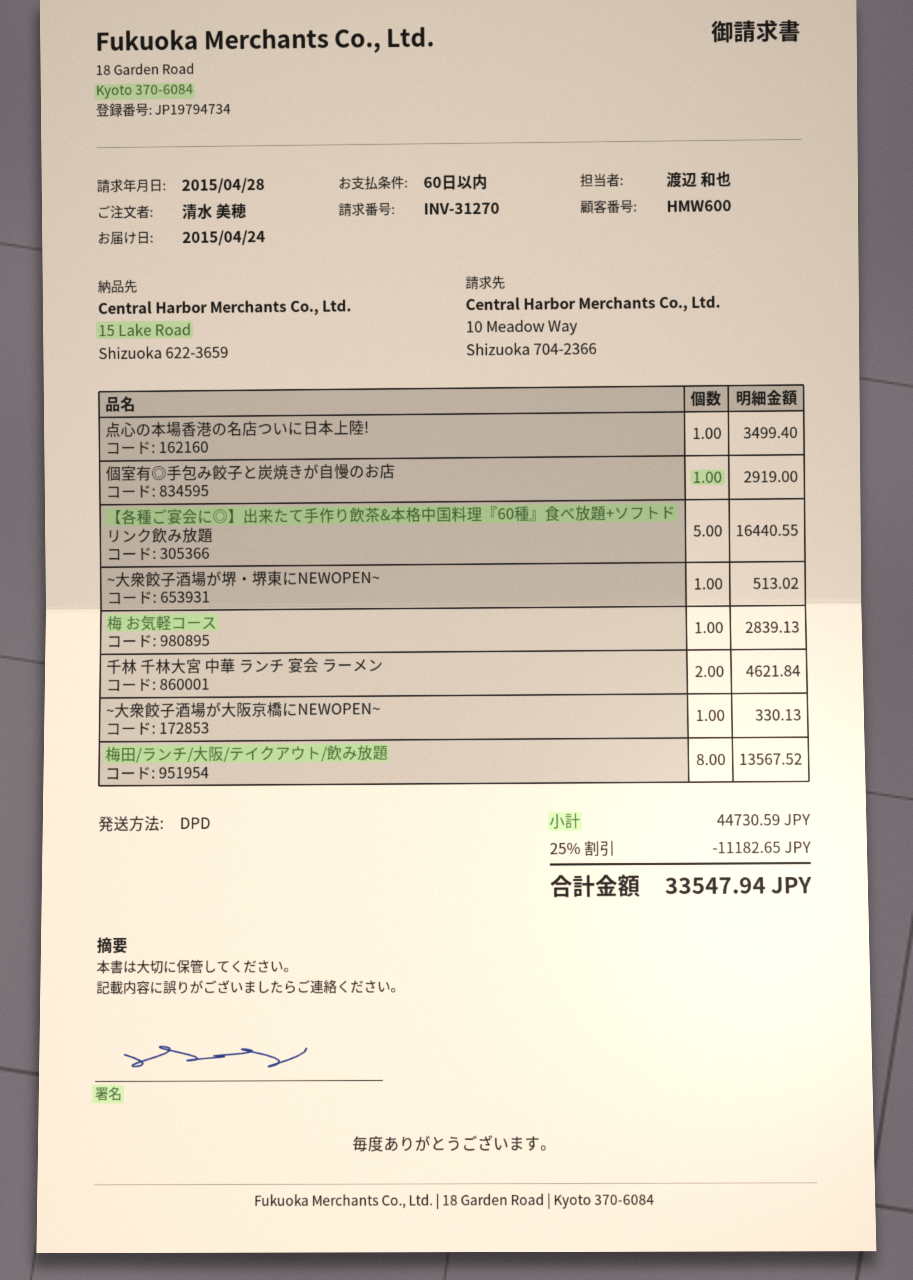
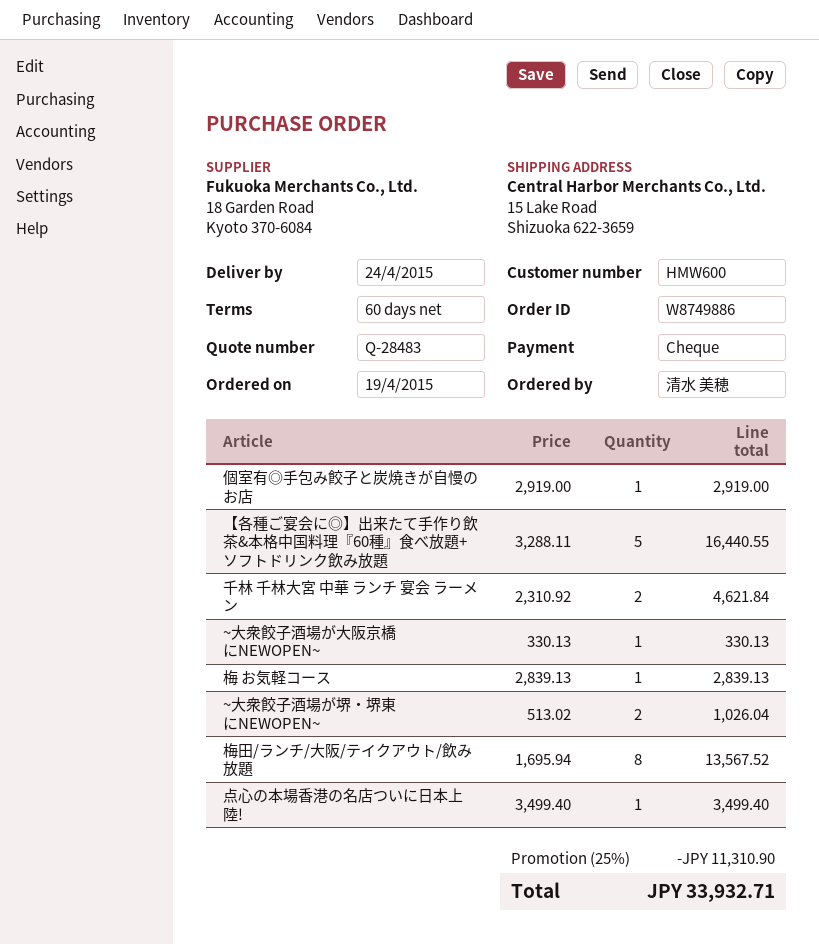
~大衆餃子酒場が堺・堺東にNEWOPEN~: 1 for 513.02 -> 2 for 1026.04
discount: 25% = 11182.65 -> 25% = 11310.90
total: 33547.94 -> 33932.71

